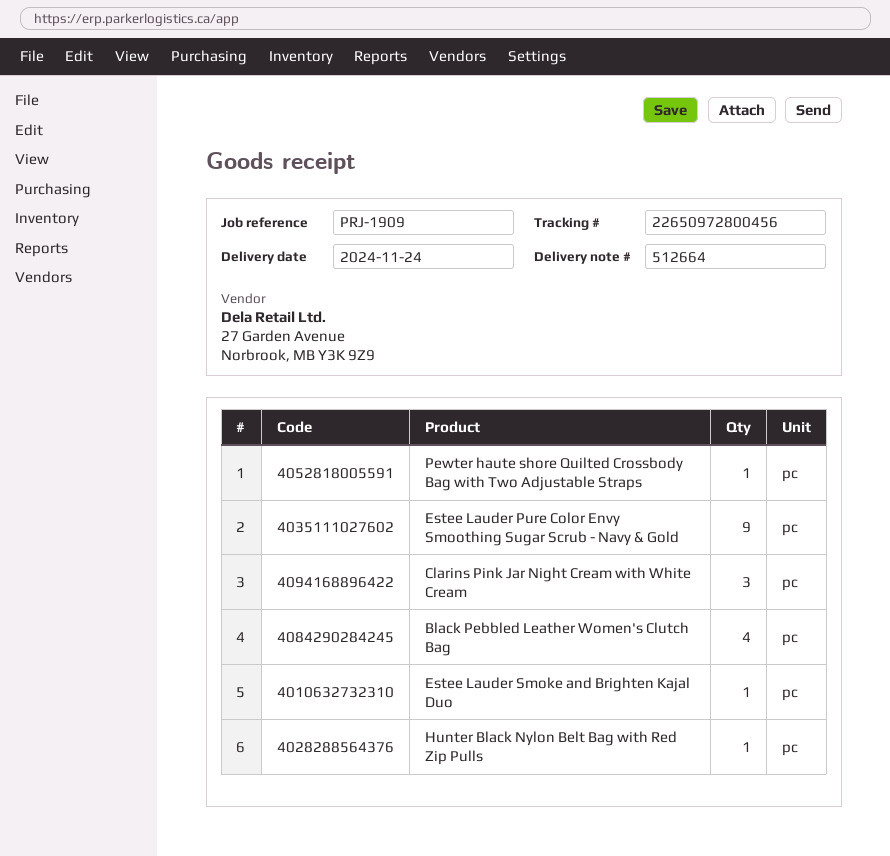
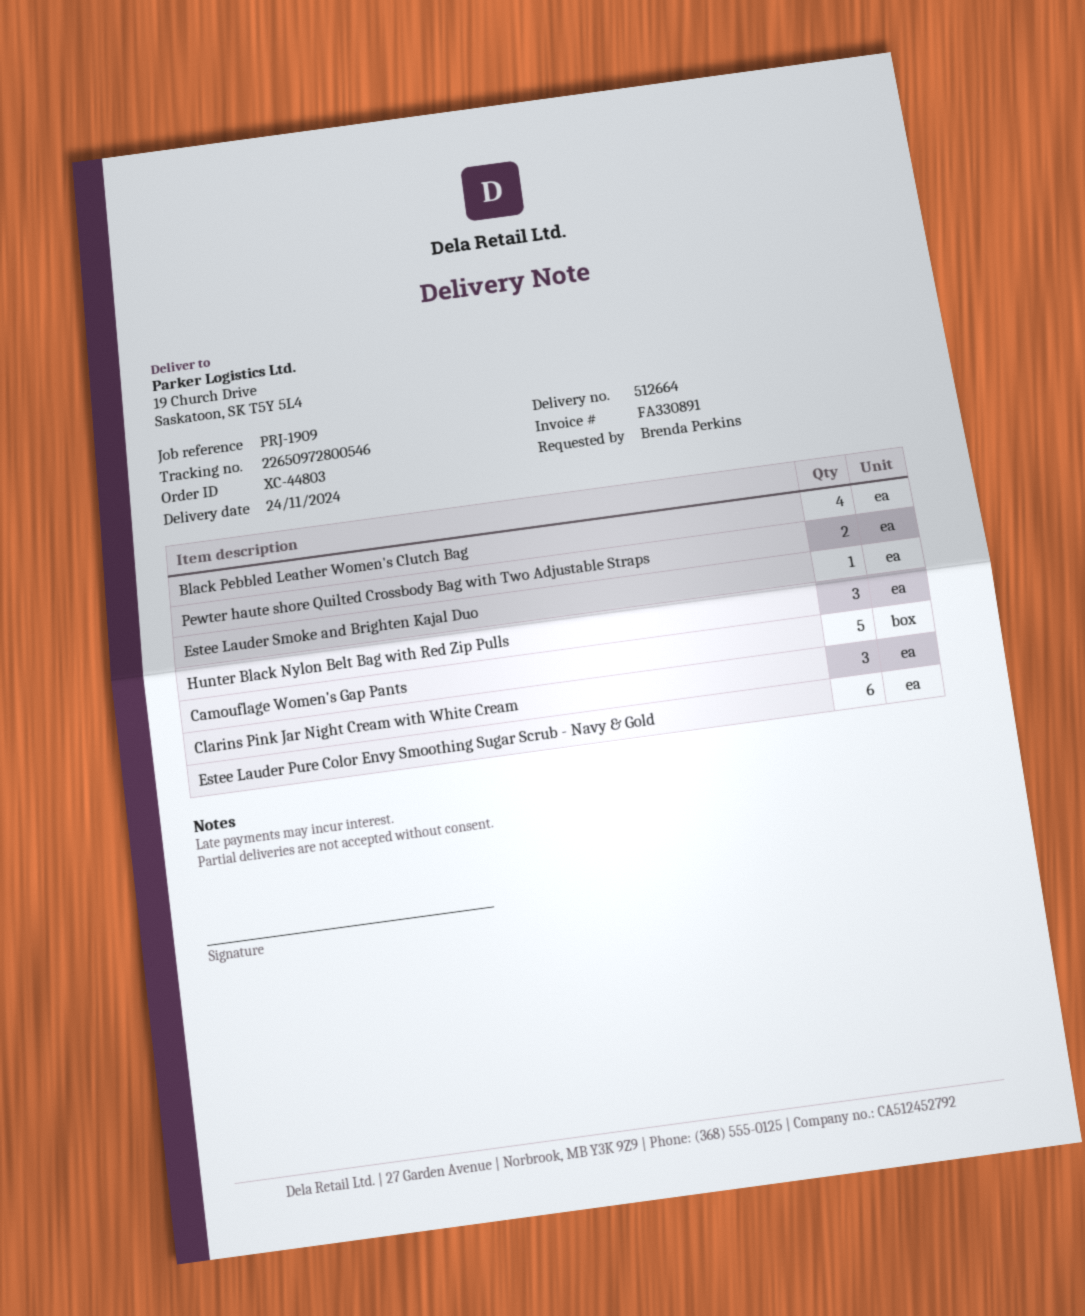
tracking number: 22650972800456 -> 22650972800546
Pewter haute shore Quilted Crossbody Bag with Two Adjustable Straps: 1 -> 2
Estee Lauder Pure Color Envy Smoothing Sugar Scrub - Navy & Gold: 9 -> 6
Hunter Black Nylon Belt Bag with Red Zip Pulls: 1 -> 3
Camouflage Women's Gap Pants: none -> 5

